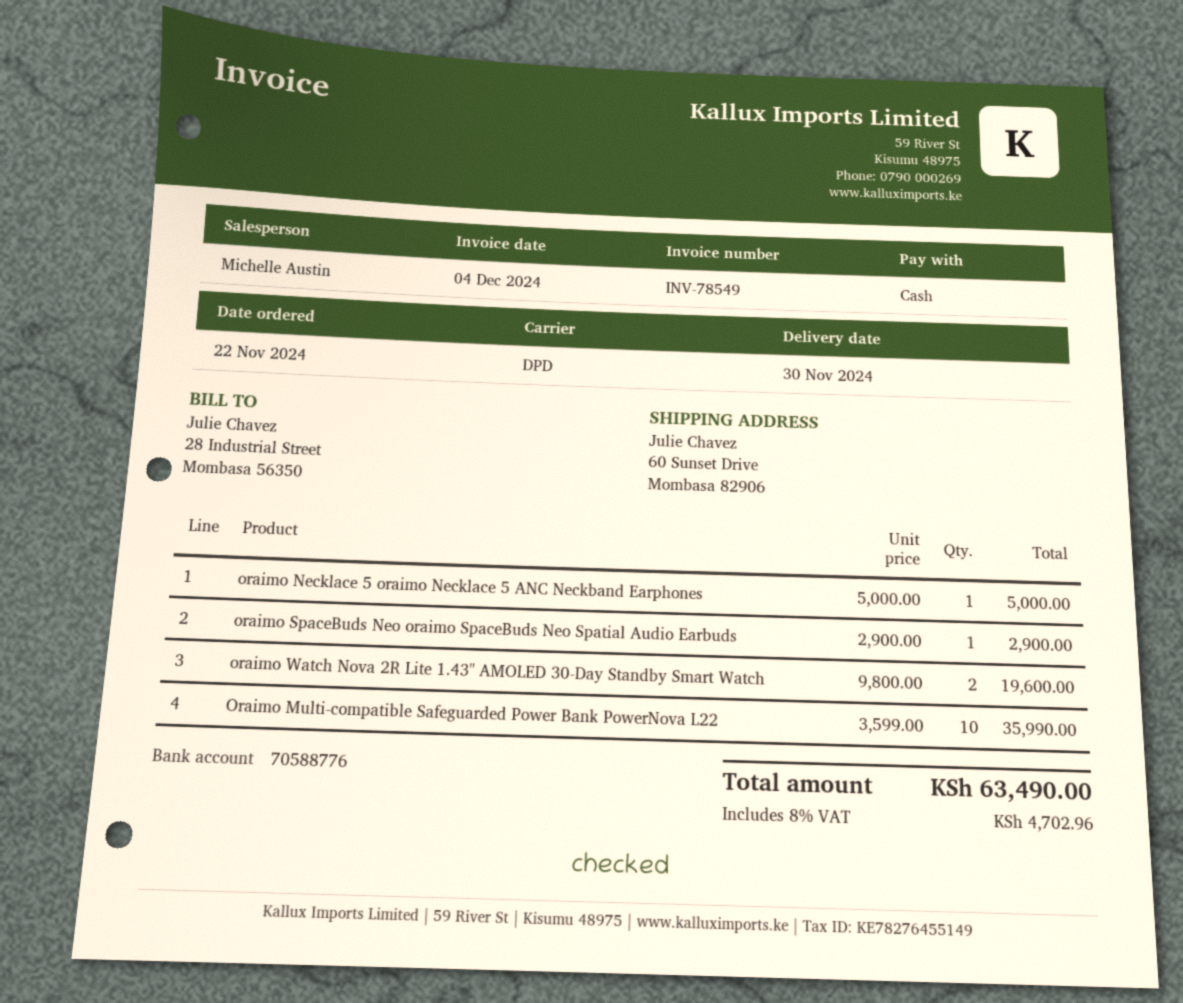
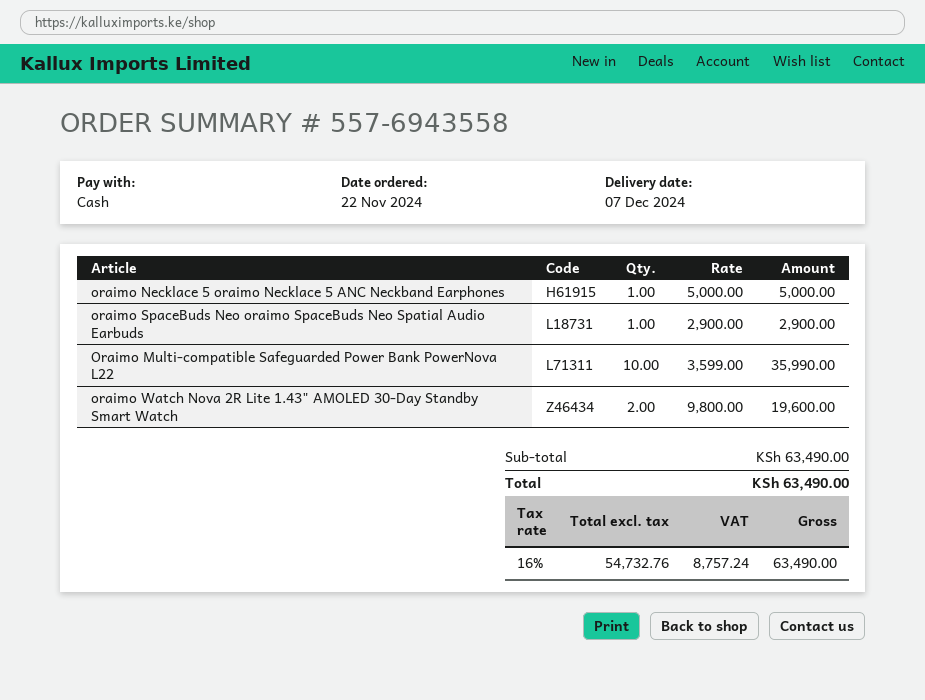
delivery date: 2024-11-30 -> 2024-12-07
tax: 8% = 4702.96 -> 16% = 8757.24

